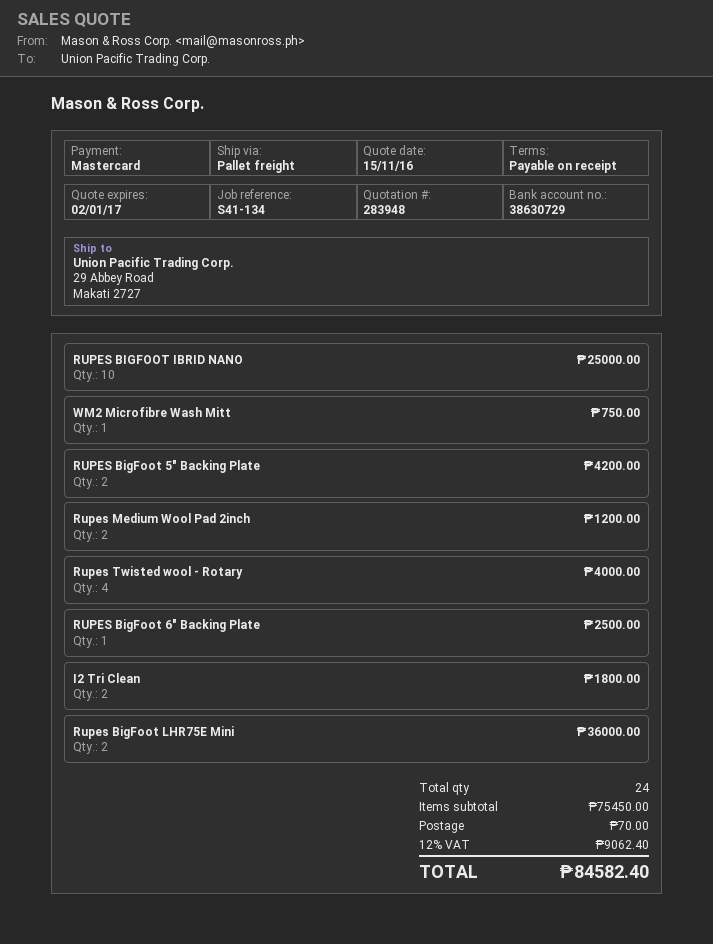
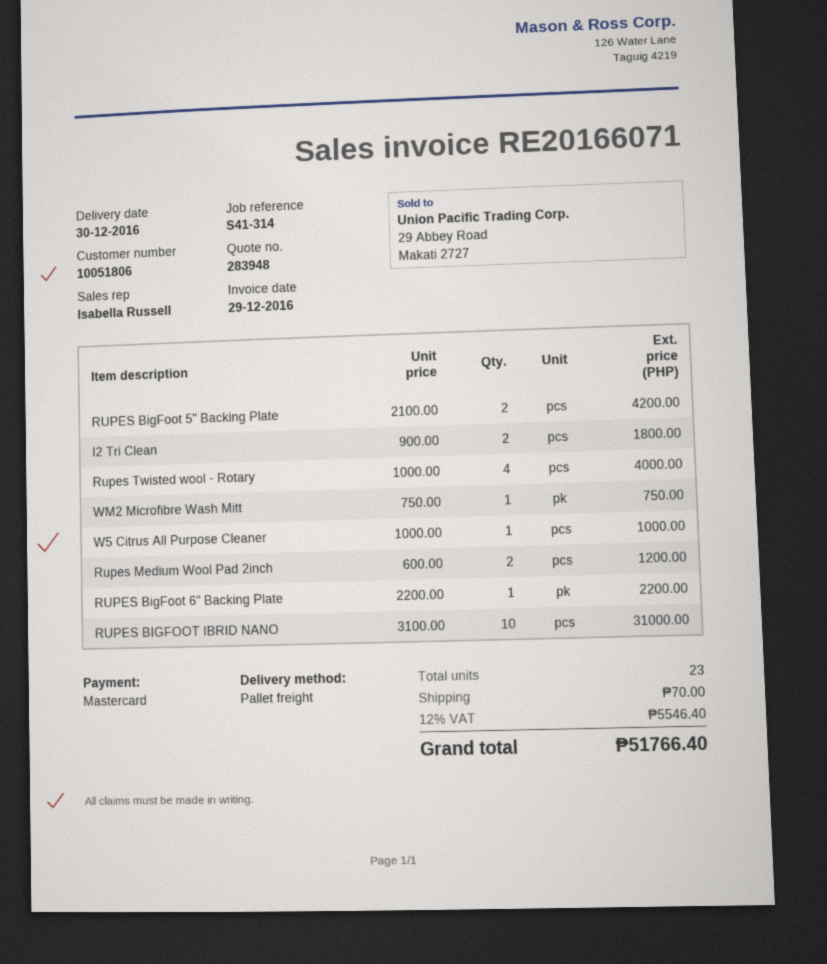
reference: S41-134 -> S41-314
RUPES BIGFOOT IBRID NANO: 10 for 25000.00 -> 10 for 31000.00
RUPES BigFoot 6" Backing Plate: 1 for 2500.00 -> 1 for 2200.00
Rupes BigFoot LHR75E Mini: 2 for 36000.00 -> none
W5 Citrus All Purpose Cleaner: none -> 1 for 1000.00
total quantity: 24 -> 23
tax: 12% = 9062.40 -> 12% = 5546.40
total: 84582.40 -> 51766.40

